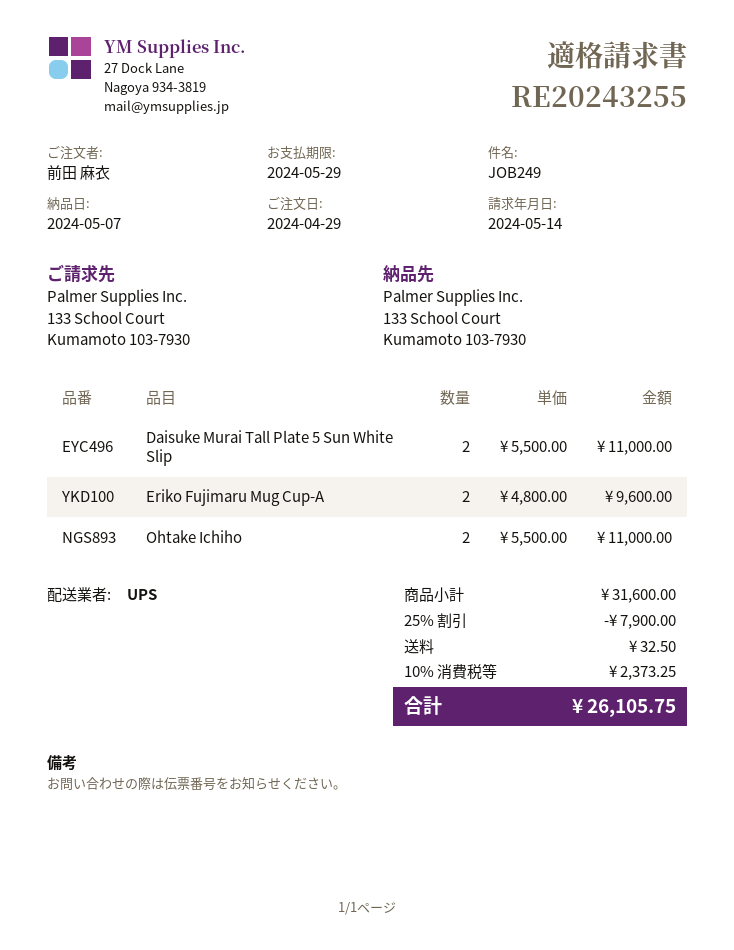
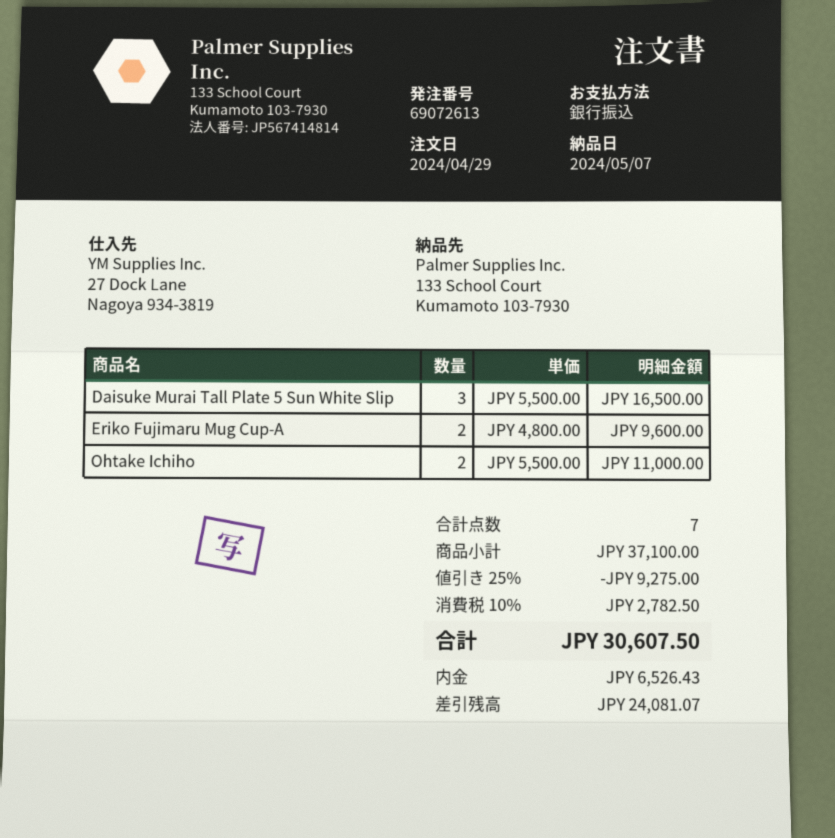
Daisuke Murai Tall Plate 5 Sun White Slip: 2 x 5500.00 = 11000.00 -> 3 x 5500.00 = 16500.00
subtotal: 31600.00 -> 37100.00
discount: 25% = 7900.00 -> 25% = 9275.00
shipping: 32.50 -> none
tax: 10% = 2373.25 -> 10% = 2782.50
total: 26105.75 -> 30607.50

